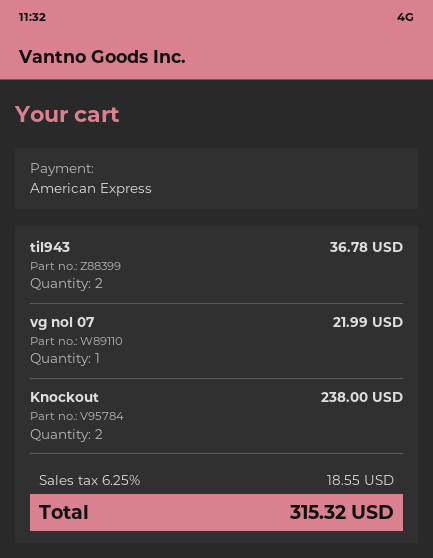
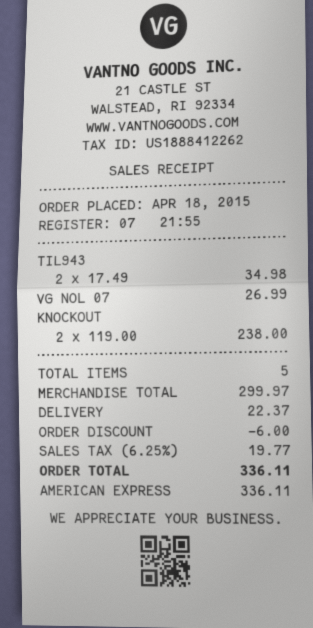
til943: 2 for 36.78 -> 2 for 34.98
vg nol 07: 1 for 21.99 -> 1 for 26.99
discount: none -> 6.00
shipping: none -> 22.37
tax: 6.25% = 18.55 -> 6.25% = 19.77
total: 315.32 -> 336.11

